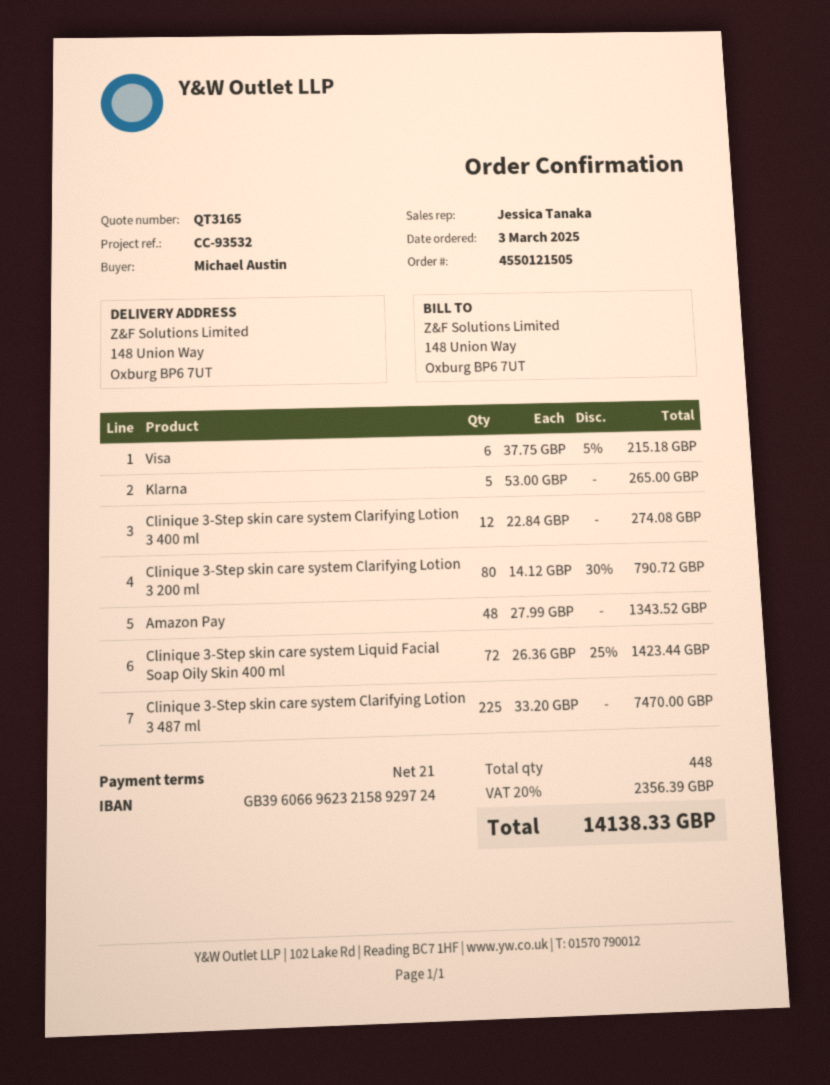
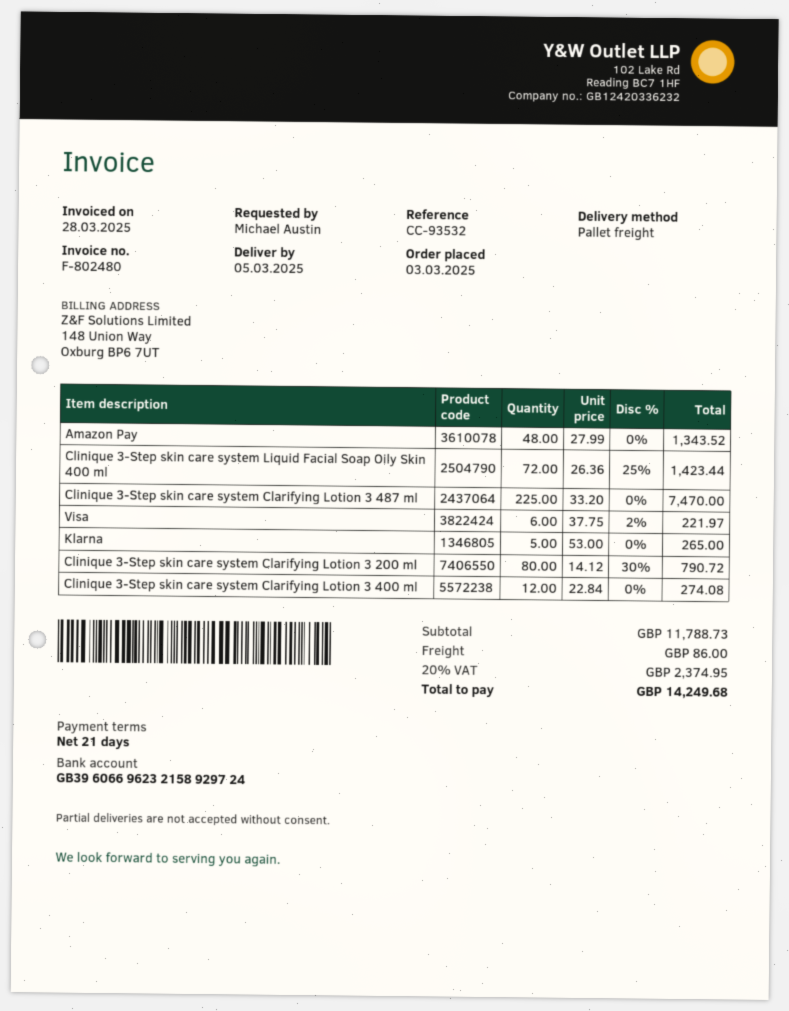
Visa: 6 x 37.75 - 5% = 215.18 -> 6 x 37.75 - 2% = 221.97
shipping: none -> 86.00
tax: 20% = 2356.39 -> 20% = 2374.95
total: 14138.33 -> 14249.68

